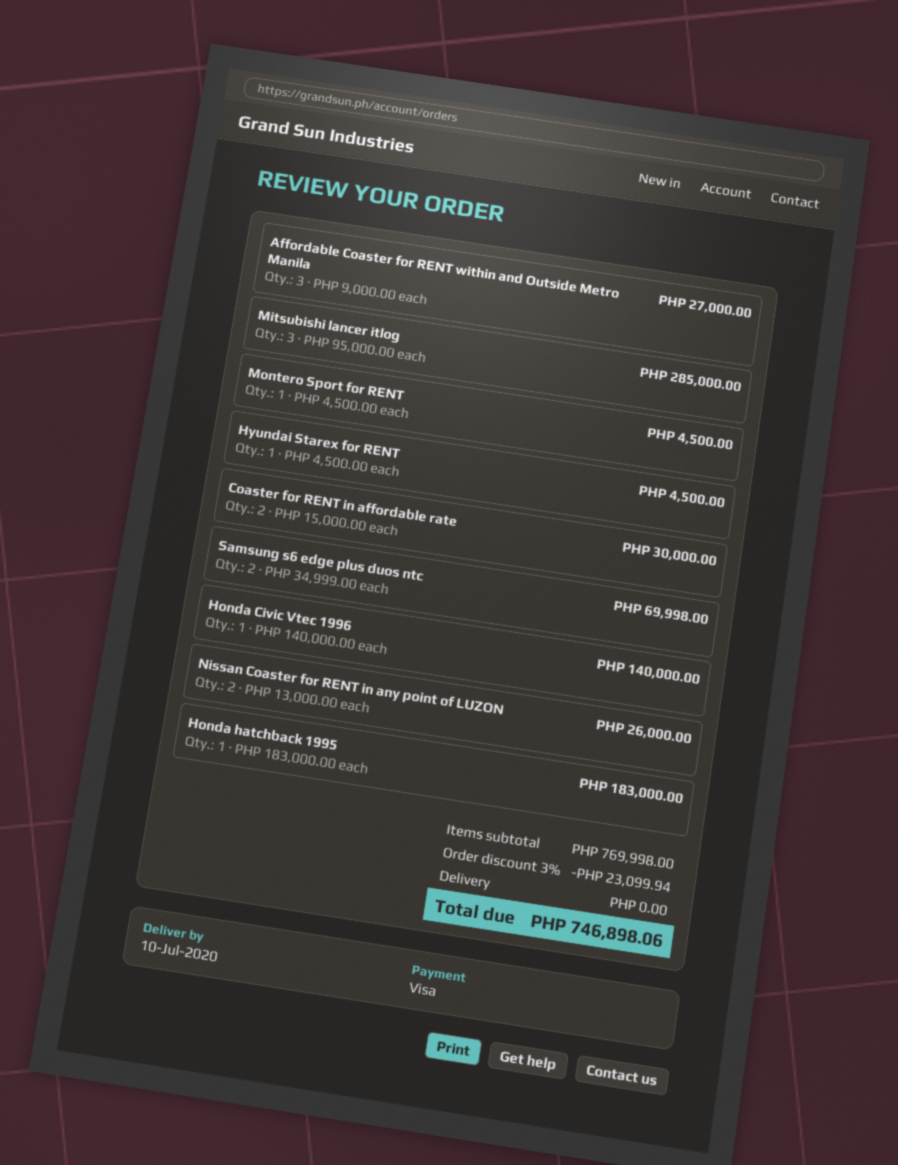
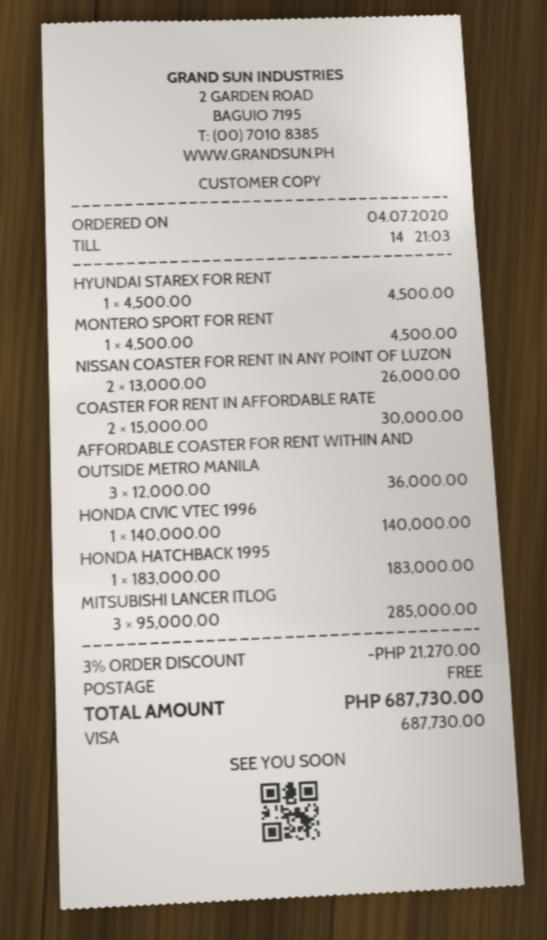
Affordable Coaster for RENT within and Outside Metro Manila: 3 x 9000.00 = 27000.00 -> 3 x 12000.00 = 36000.00
Samsung s6 edge plus duos ntc: 2 x 34999.00 = 69998.00 -> none
discount: 3% = 23099.94 -> 3% = 21270.00
total: 746898.06 -> 687730.00

